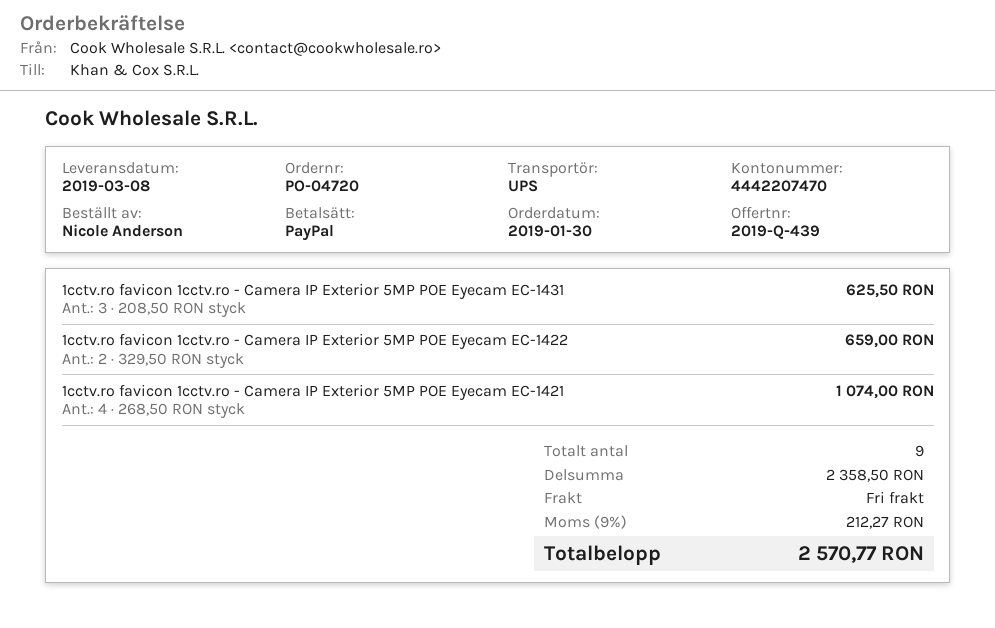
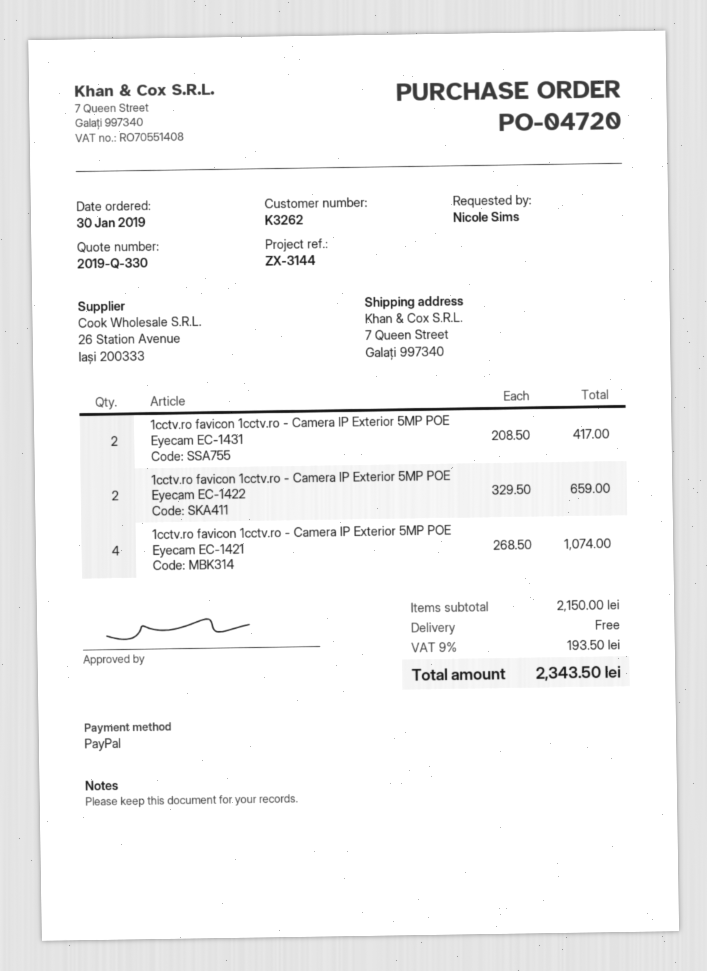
quote number: 2019-Q-439 -> 2019-Q-330
ordered by: Nicole Anderson -> Nicole Sims
1cctv.ro favicon 1cctv.ro - Camera IP Exterior 5MP POE Eyecam EC-1431: 3 x 208.50 = 625.50 -> 2 x 208.50 = 417.00
subtotal: 2358.50 -> 2150.00
tax: 9% = 212.27 -> 9% = 193.50
total: 2570.77 -> 2343.50

